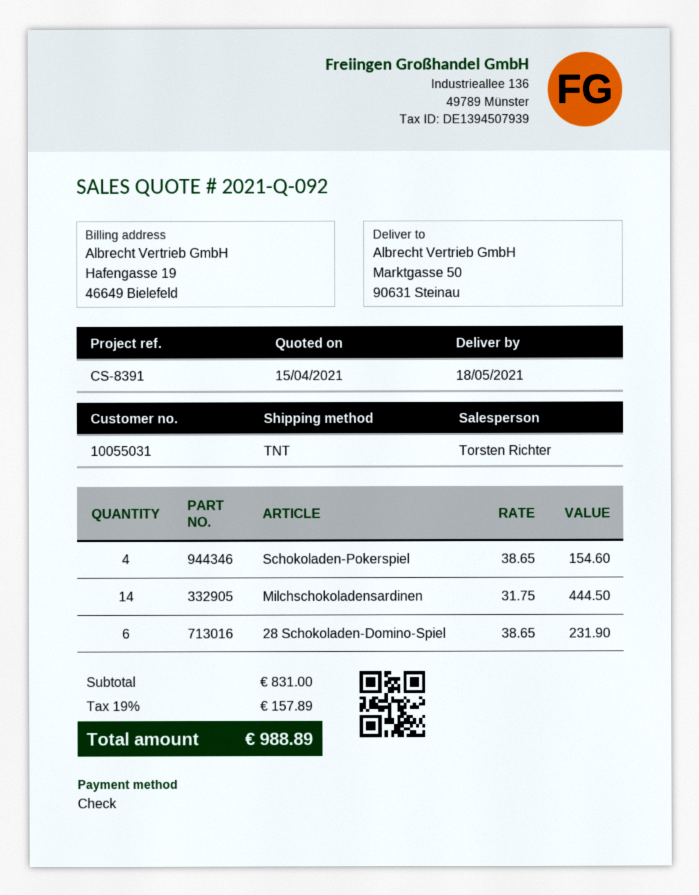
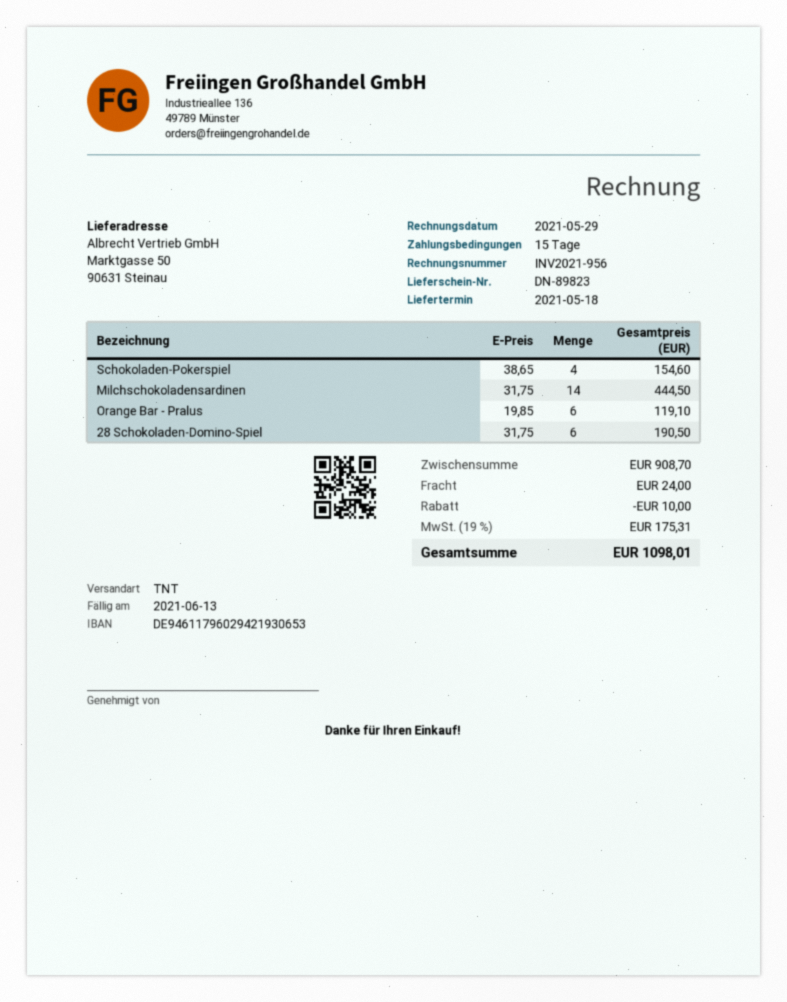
28 Schokoladen-Domino-Spiel: 6 x 38.65 = 231.90 -> 6 x 31.75 = 190.50
Orange Bar - Pralus: none -> 6 x 19.85 = 119.10
subtotal: 831.00 -> 908.70
discount: none -> 10.00
shipping: none -> 24.00
tax: 19% = 157.89 -> 19% = 175.31
total: 988.89 -> 1098.01

